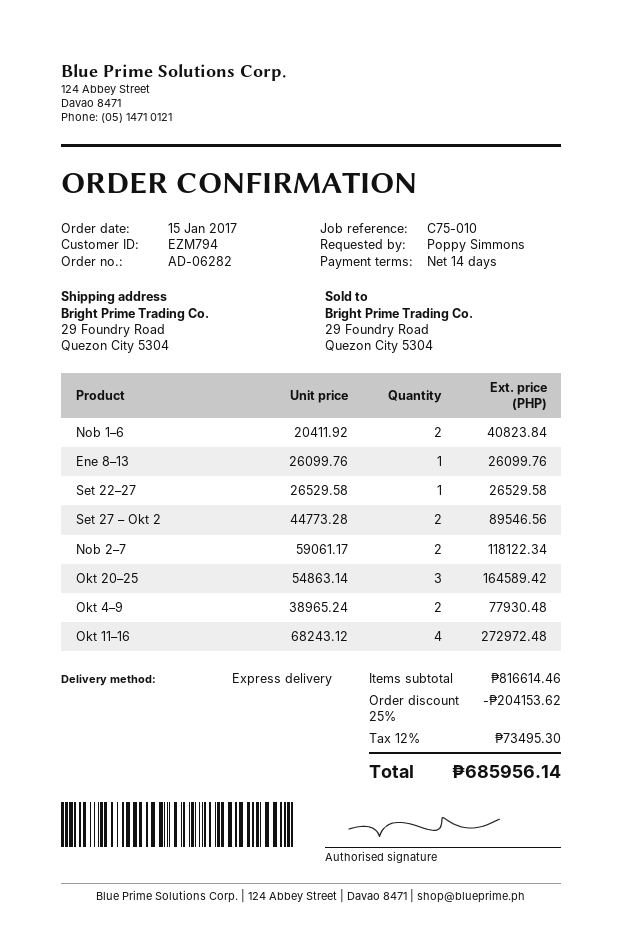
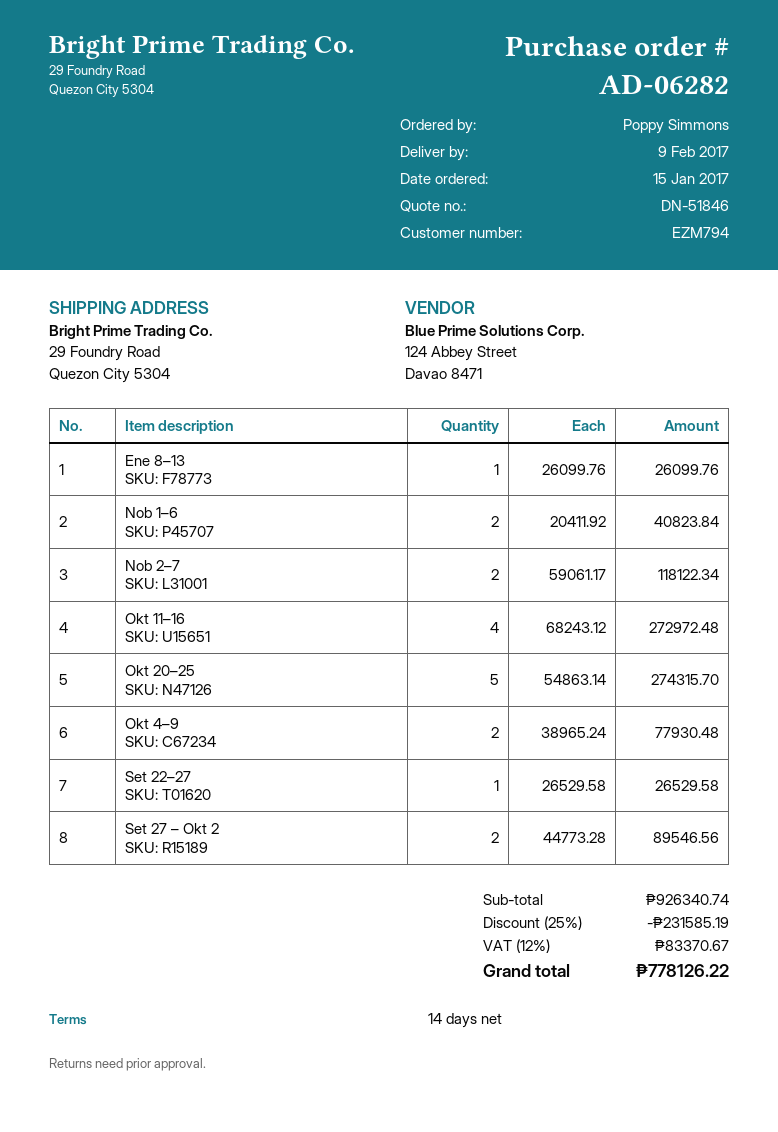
Okt 20–25: 3 x 54863.14 = 164589.42 -> 5 x 54863.14 = 274315.70
subtotal: 816614.46 -> 926340.74
discount: 25% = 204153.62 -> 25% = 231585.19
tax: 12% = 73495.30 -> 12% = 83370.67
total: 685956.14 -> 778126.22

